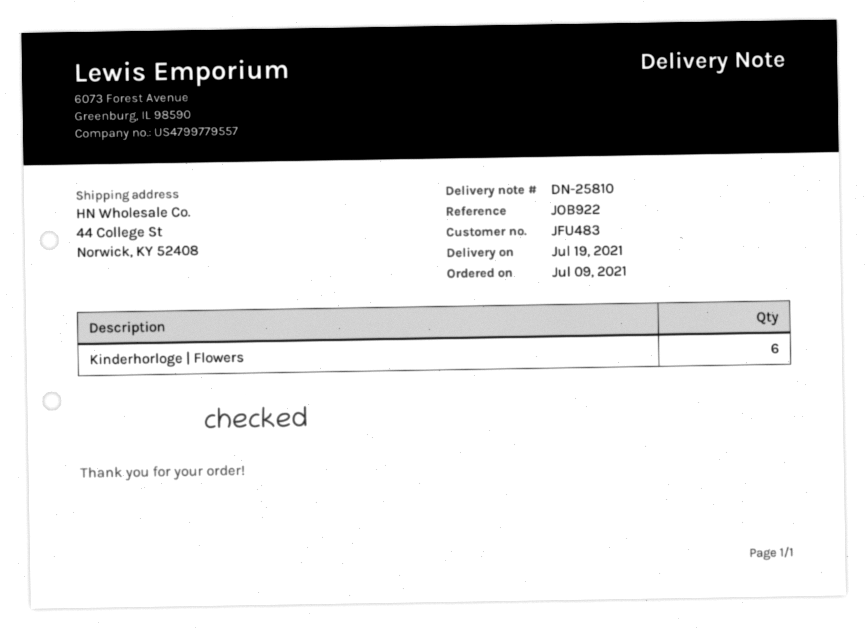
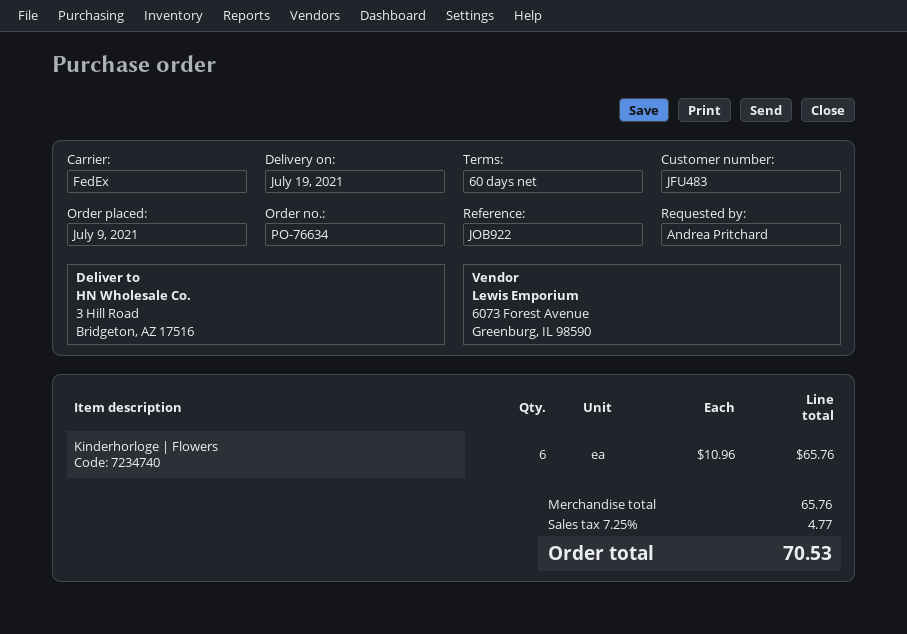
ship to: 44 College St, Norwick, KY 52408 -> 3 Hill Road, Bridgeton, AZ 17516

